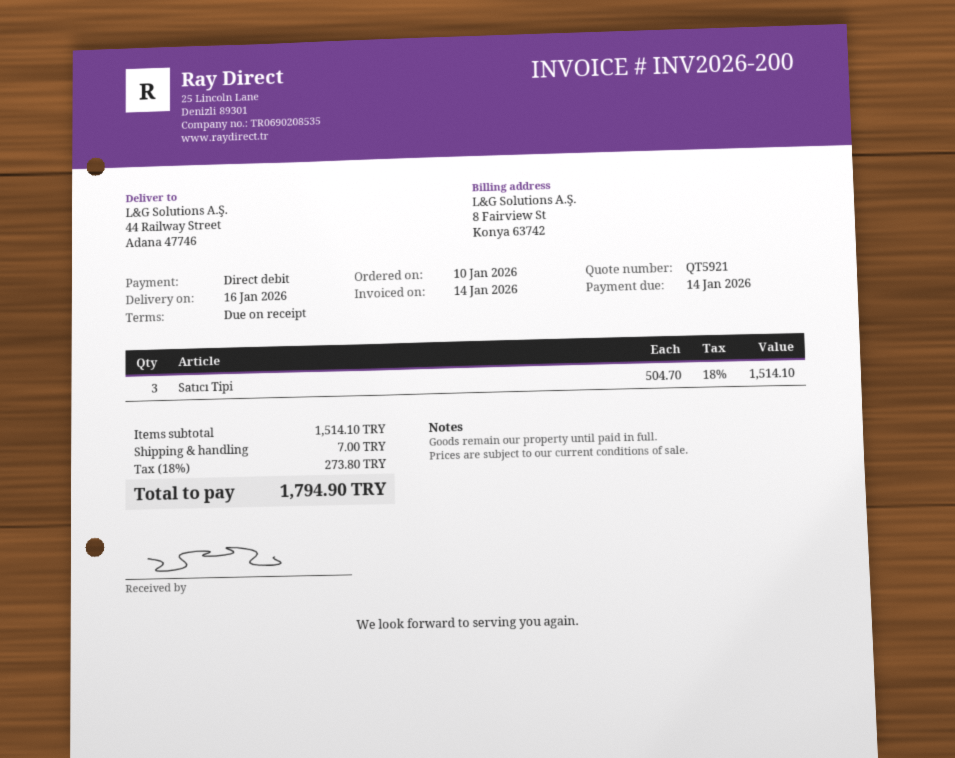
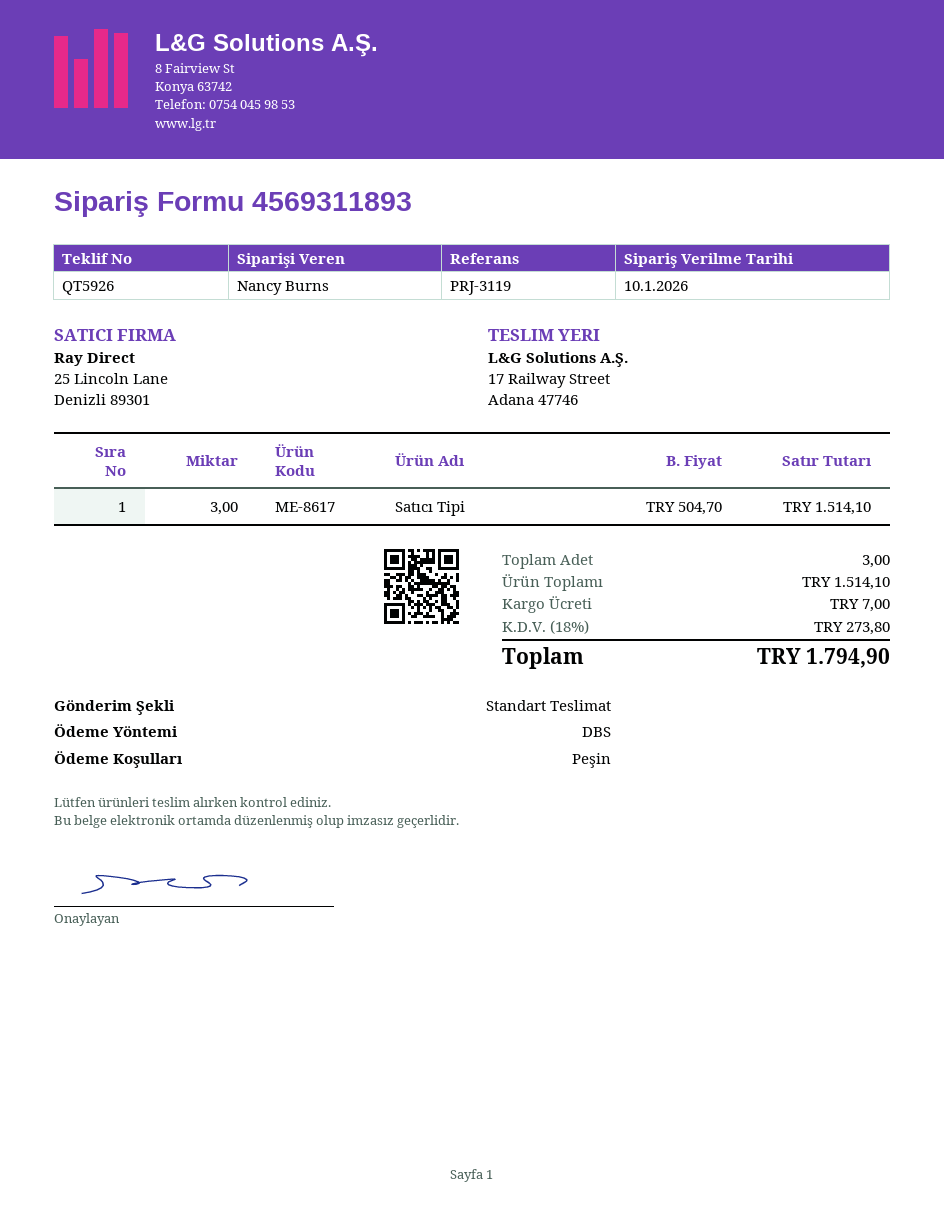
quote number: QT5921 -> QT5926
ship to: 44 Railway Street, Adana 47746 -> 17 Railway Street, Adana 47746

